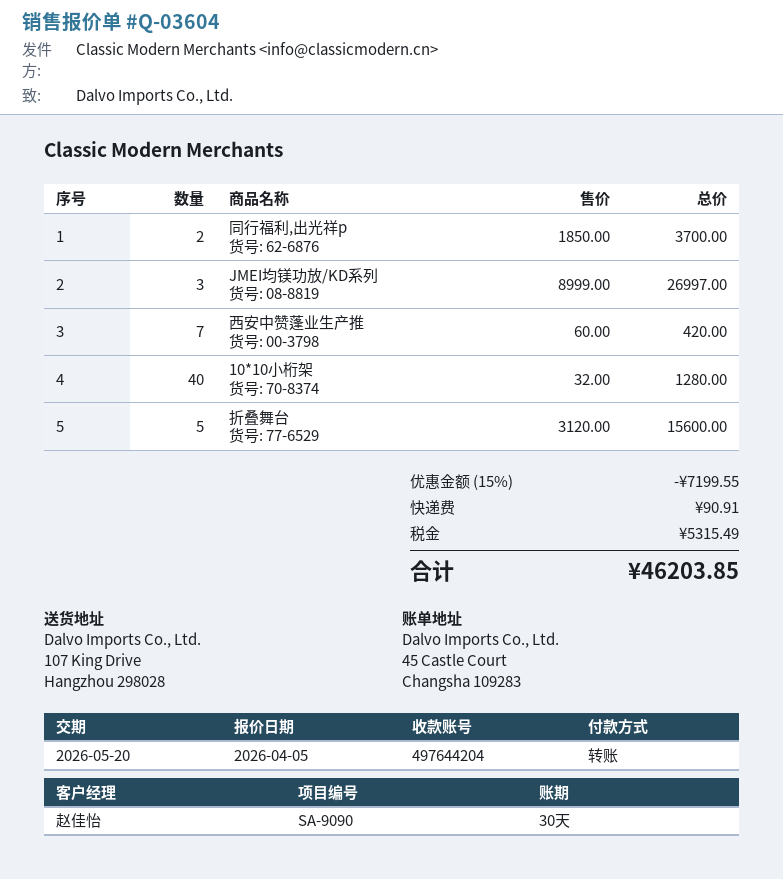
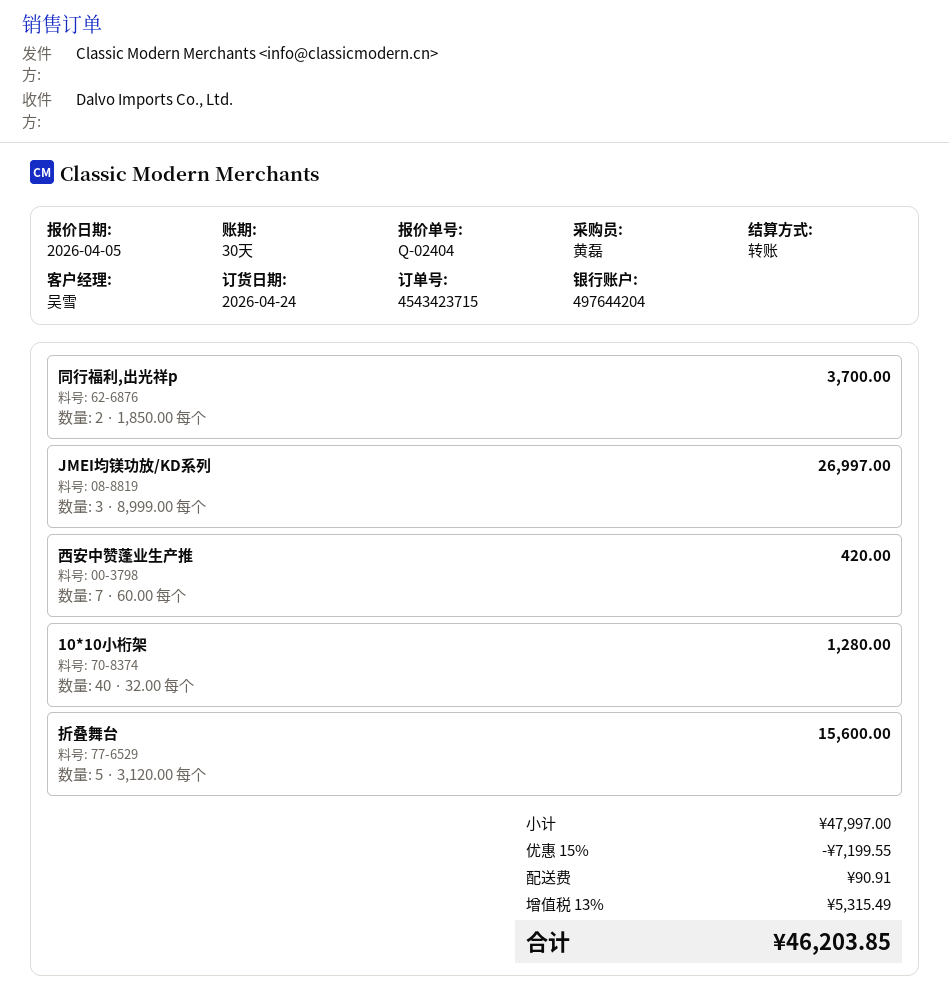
quote number: Q-03604 -> Q-02404
sales rep: 赵佳怡 -> 吴雪

